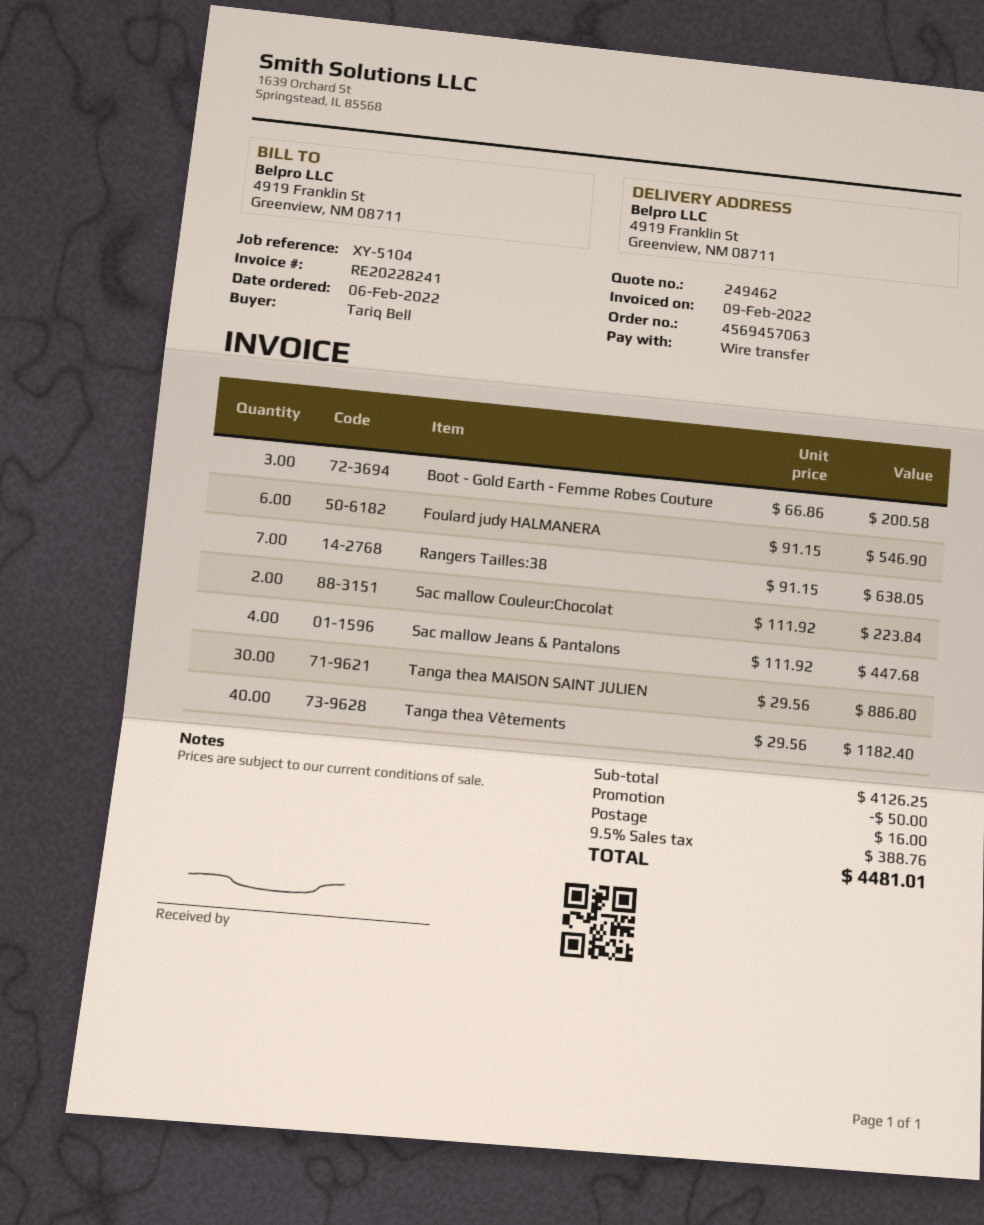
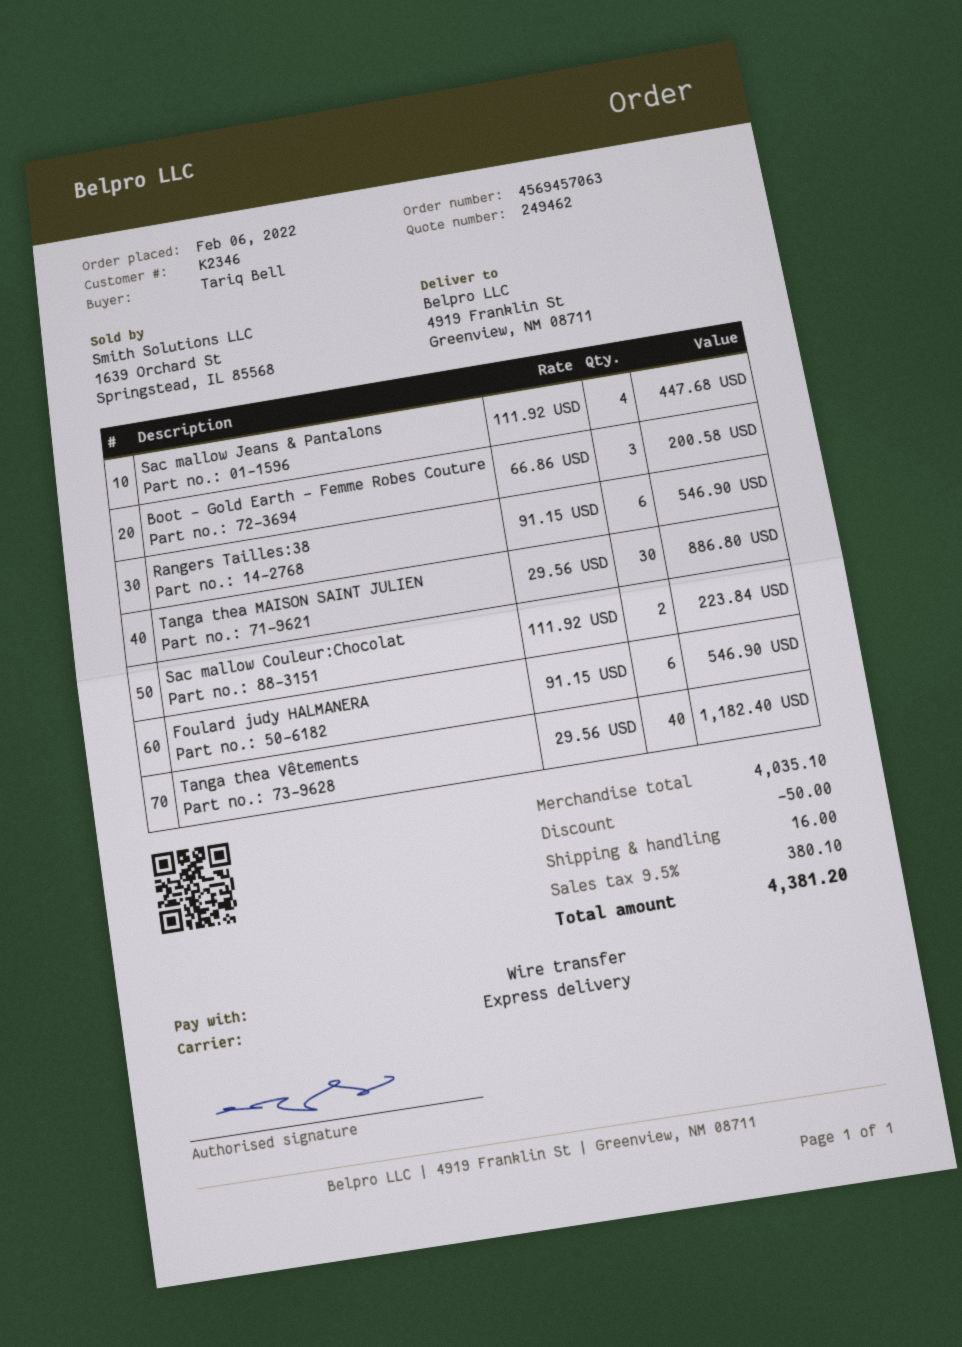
Rangers Tailles:38: 7 x 91.15 = 638.05 -> 6 x 91.15 = 546.90
subtotal: 4126.25 -> 4035.10
tax: 9.5% = 388.76 -> 9.5% = 380.10
total: 4481.01 -> 4381.20

